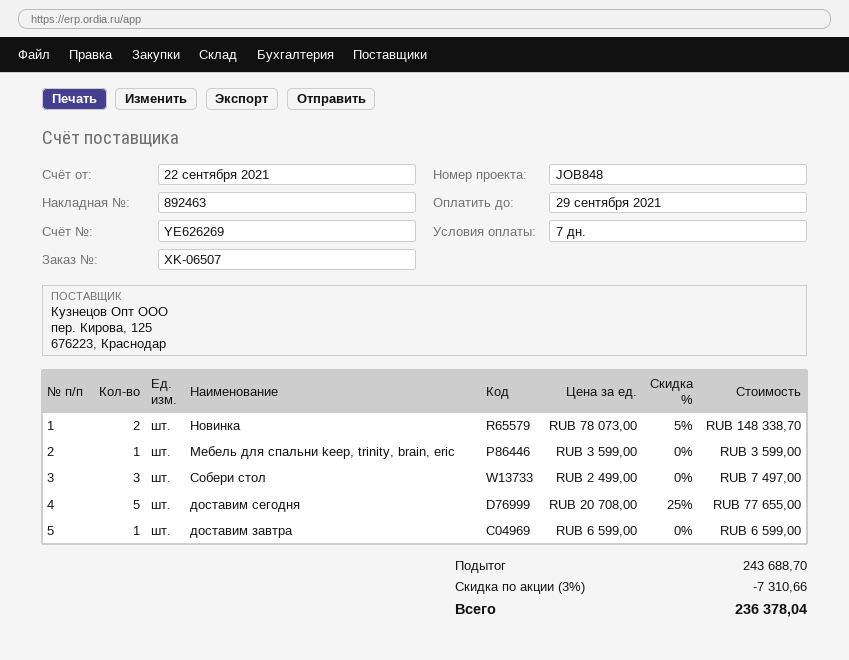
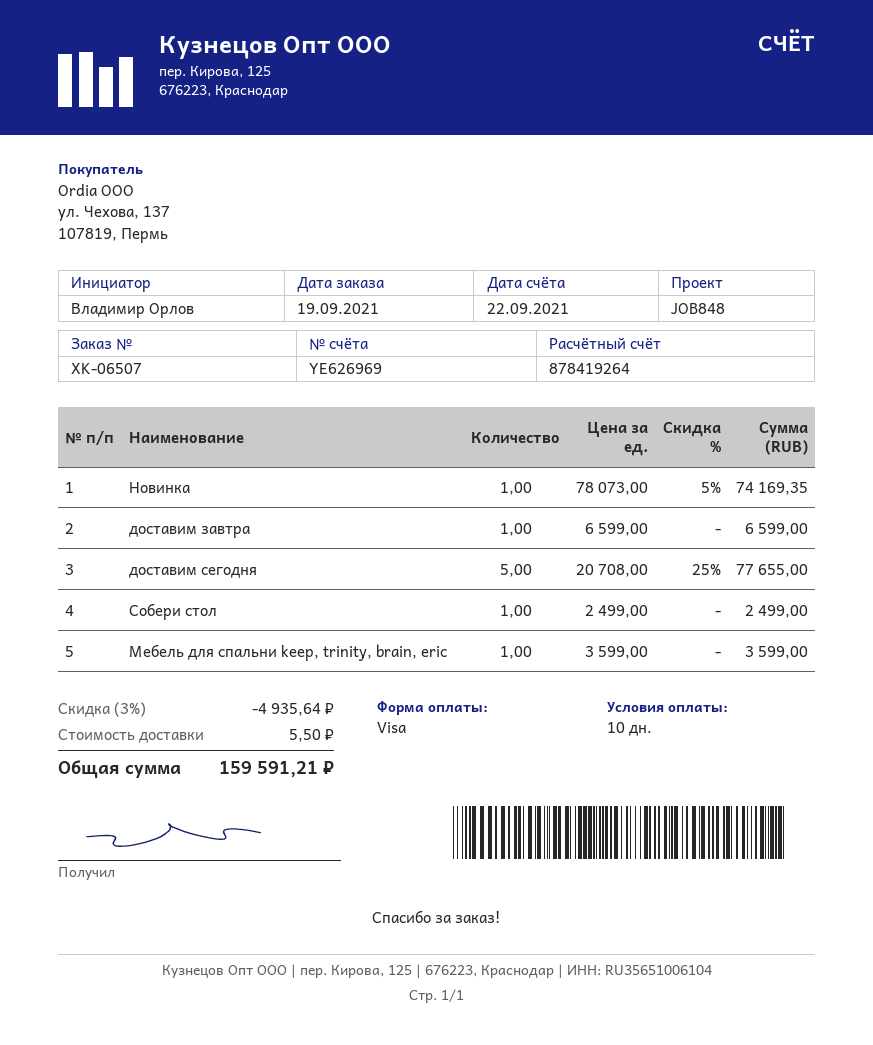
invoice number: YE626269 -> YE626969
payment terms: 7 days -> 10 days
Новинка: 2 x 78073.00 - 5% = 148338.70 -> 1 x 78073.00 - 5% = 74169.35
Собери стол: 3 x 2499.00 = 7497.00 -> 1 x 2499.00 = 2499.00
discount: 3% = 7310.66 -> 3% = 4935.64
shipping: none -> 5.50
total: 236378.04 -> 159591.21

